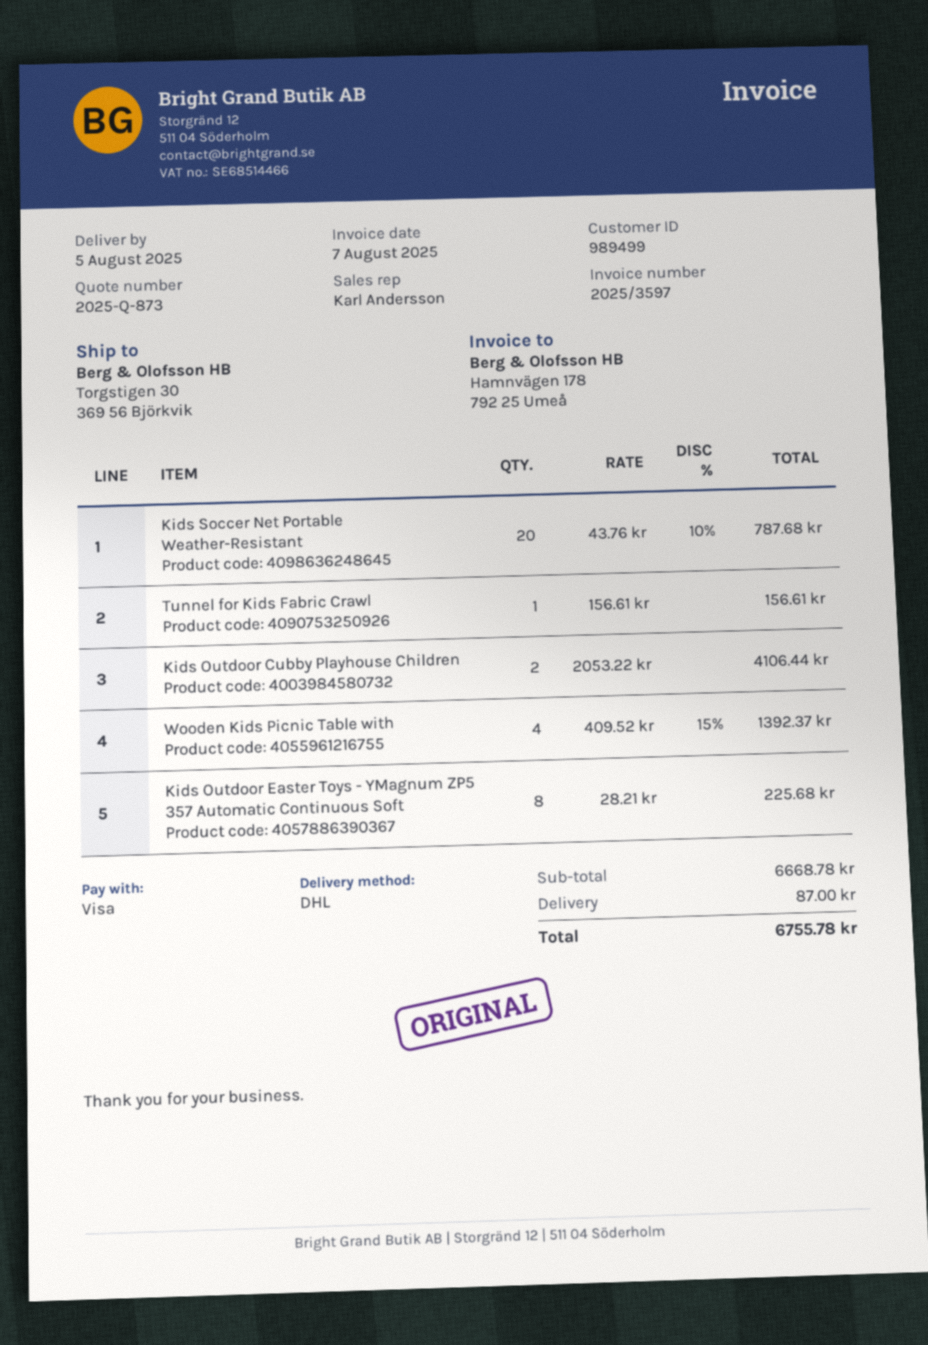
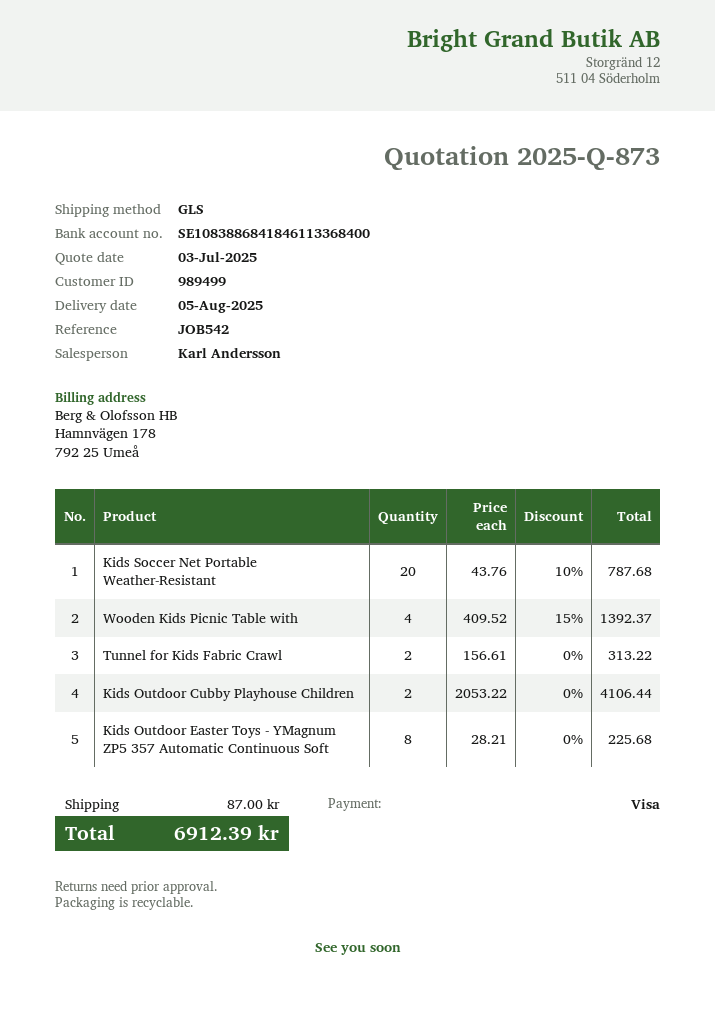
shipping method: DHL -> GLS
Tunnel for Kids Fabric Crawl: 1 x 156.61 = 156.61 -> 2 x 156.61 = 313.22
total: 6755.78 -> 6912.39

